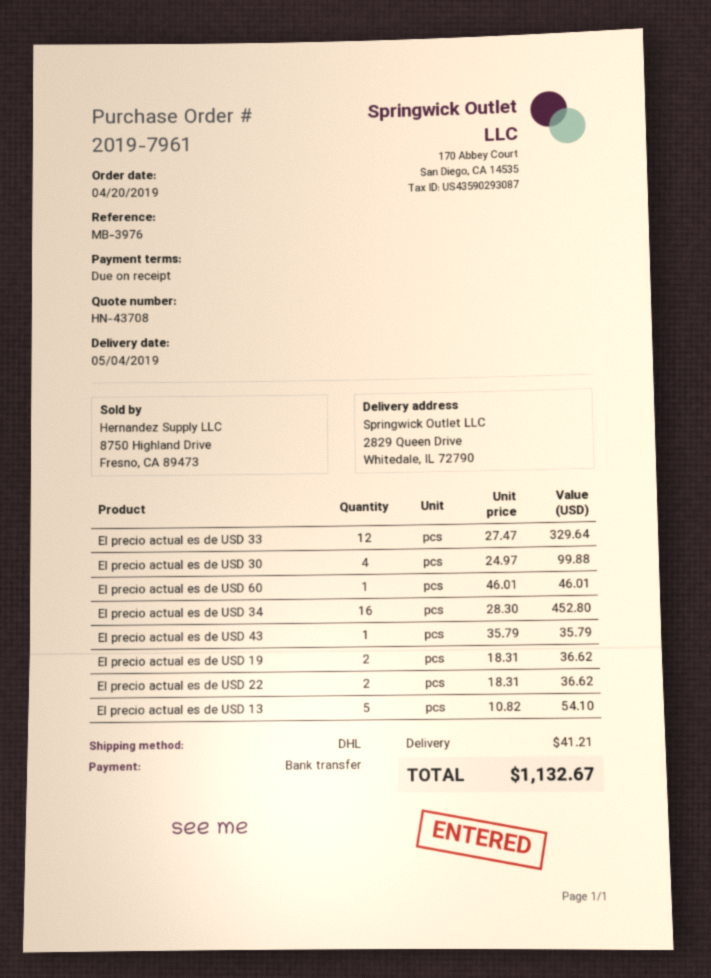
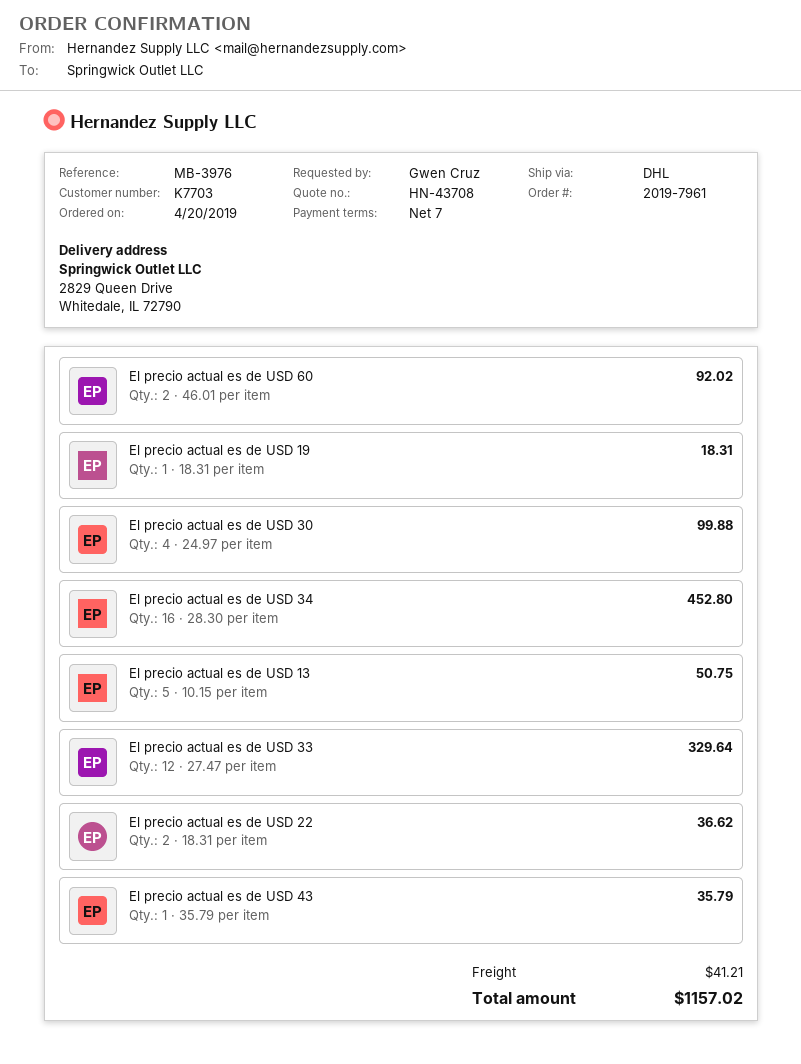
payment terms: on receipt -> 7 days
El precio actual es de USD 60: 1 x 46.01 = 46.01 -> 2 x 46.01 = 92.02
El precio actual es de USD 19: 2 x 18.31 = 36.62 -> 1 x 18.31 = 18.31
El precio actual es de USD 13: 5 x 10.82 = 54.10 -> 5 x 10.15 = 50.75
total: 1132.67 -> 1157.02

